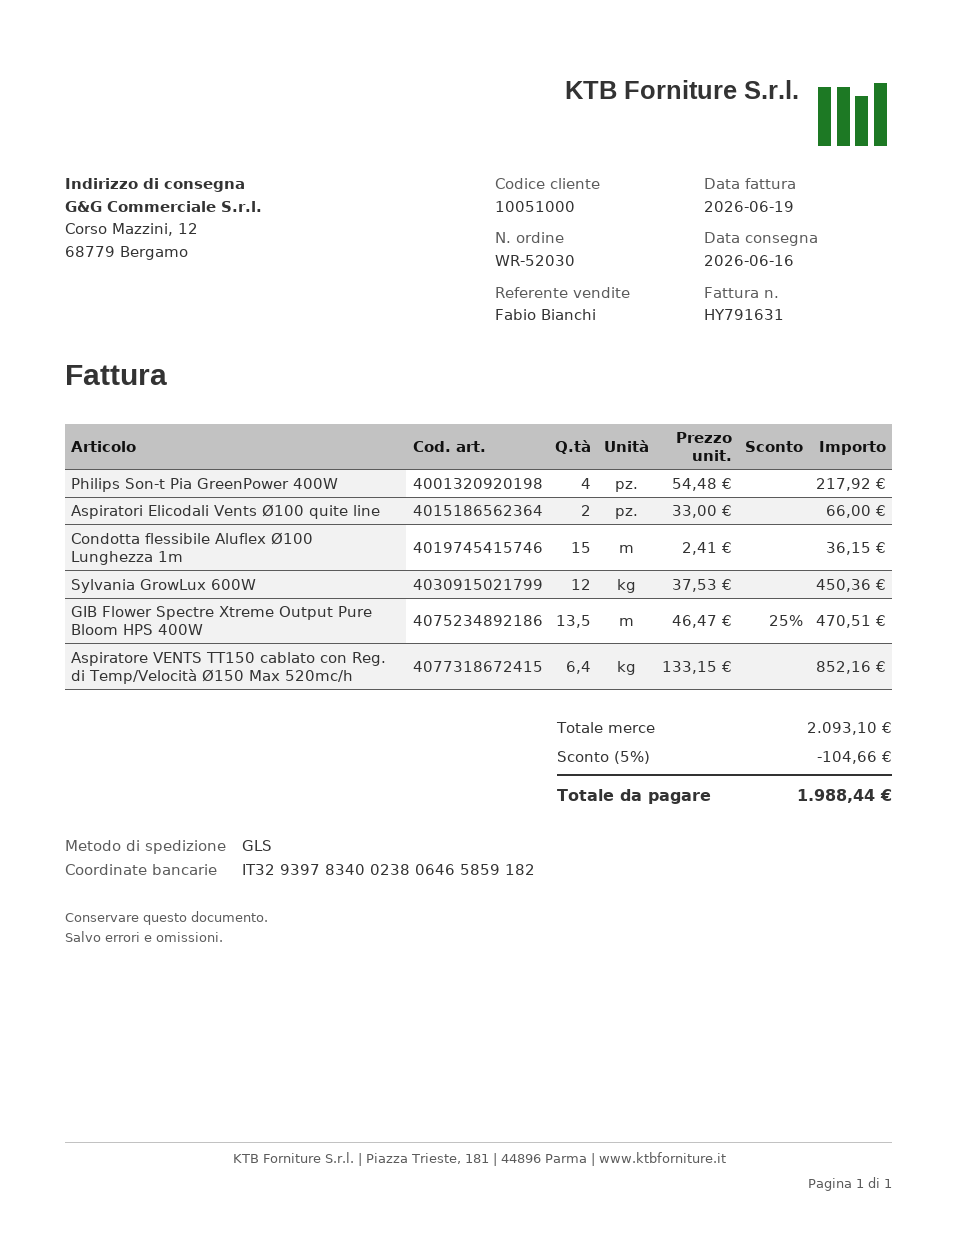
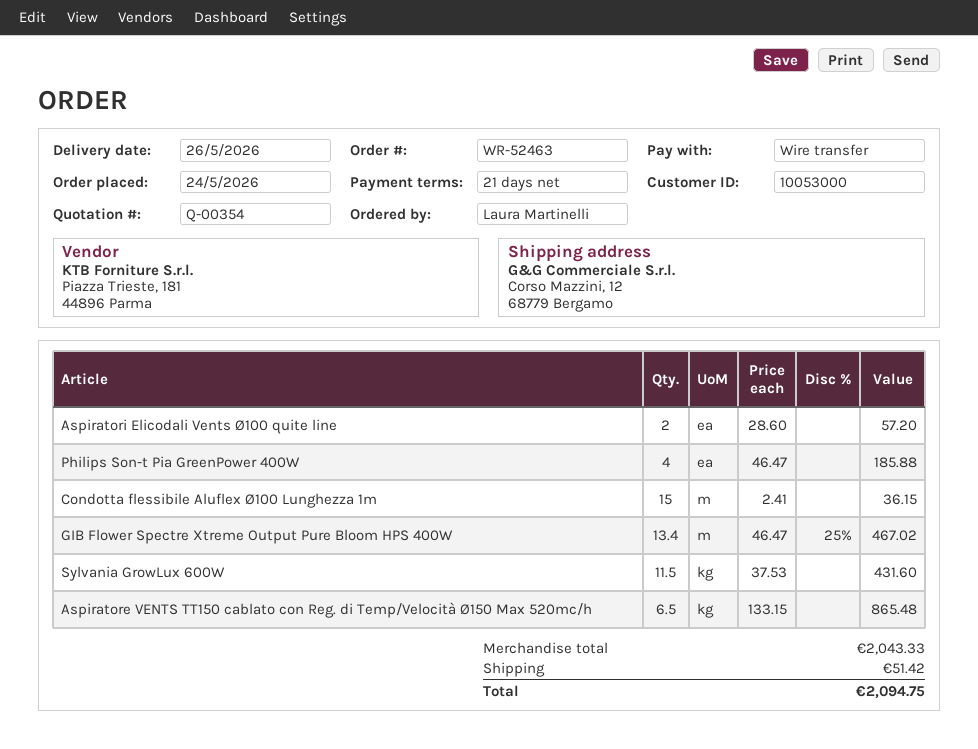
order number: WR-52030 -> WR-52463
delivery date: 2026-06-16 -> 2026-05-26
customer number: 10051000 -> 10053000
Philips Son-t Pia GreenPower 400W: 4 x 54.48 = 217.92 -> 4 x 46.47 = 185.88
Aspiratori Elicodali Vents Ø100 quite line: 2 x 33.00 = 66.00 -> 2 x 28.60 = 57.20
Sylvania GrowLux 600W: 12 x 37.53 = 450.36 -> 11.5 x 37.53 = 431.60
GIB Flower Spectre Xtreme Output Pure Bloom HPS 400W: 13.5 x 46.47 - 25% = 470.51 -> 13.4 x 46.47 - 25% = 467.02
Aspiratore VENTS TT150 cablato con Reg. di Temp/Velocità Ø150 Max 520mc/h: 6.4 x 133.15 = 852.16 -> 6.5 x 133.15 = 865.48
subtotal: 2093.10 -> 2043.33
discount: 5% = 104.66 -> none
shipping: none -> 51.42
total: 1988.44 -> 2094.75

